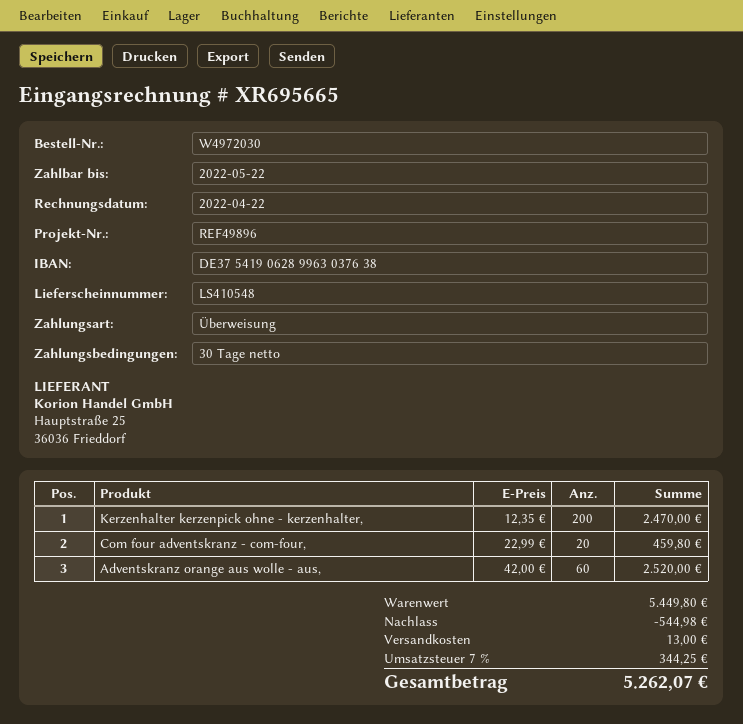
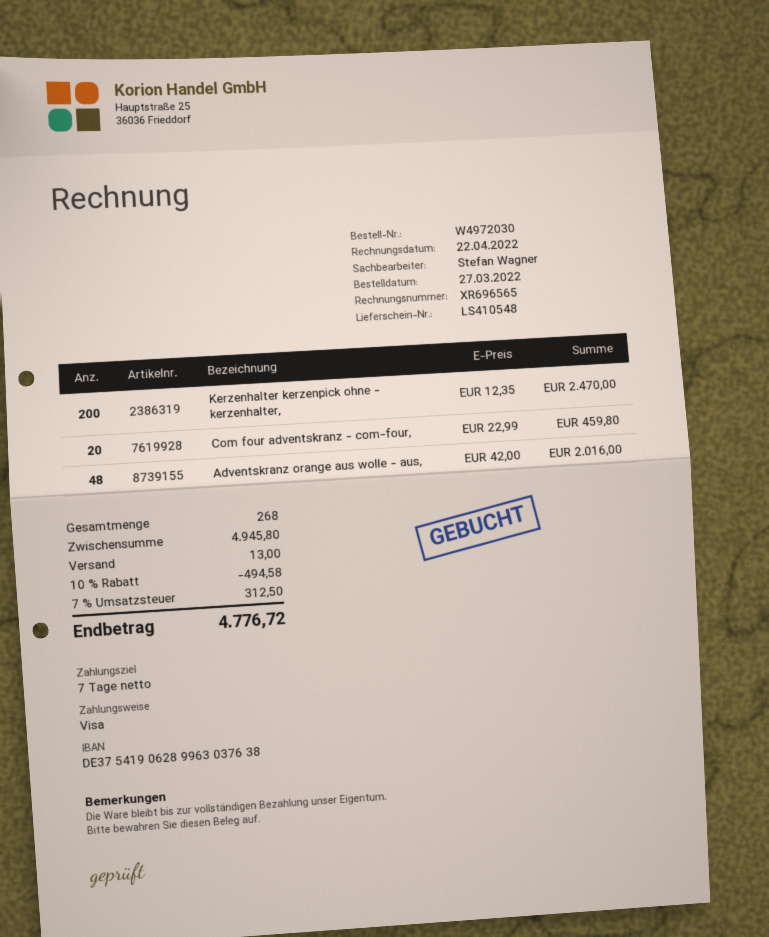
invoice number: XR695665 -> XR696565
payment terms: 30 days -> 7 days
payment method: bank transfer -> Visa
Adventskranz orange aus wolle - aus,: 60 x 42.00 = 2520.00 -> 48 x 42.00 = 2016.00
subtotal: 5449.80 -> 4945.80
discount: 544.98 -> 494.58
tax: 7% = 344.25 -> 7% = 312.50
total: 5262.07 -> 4776.72

